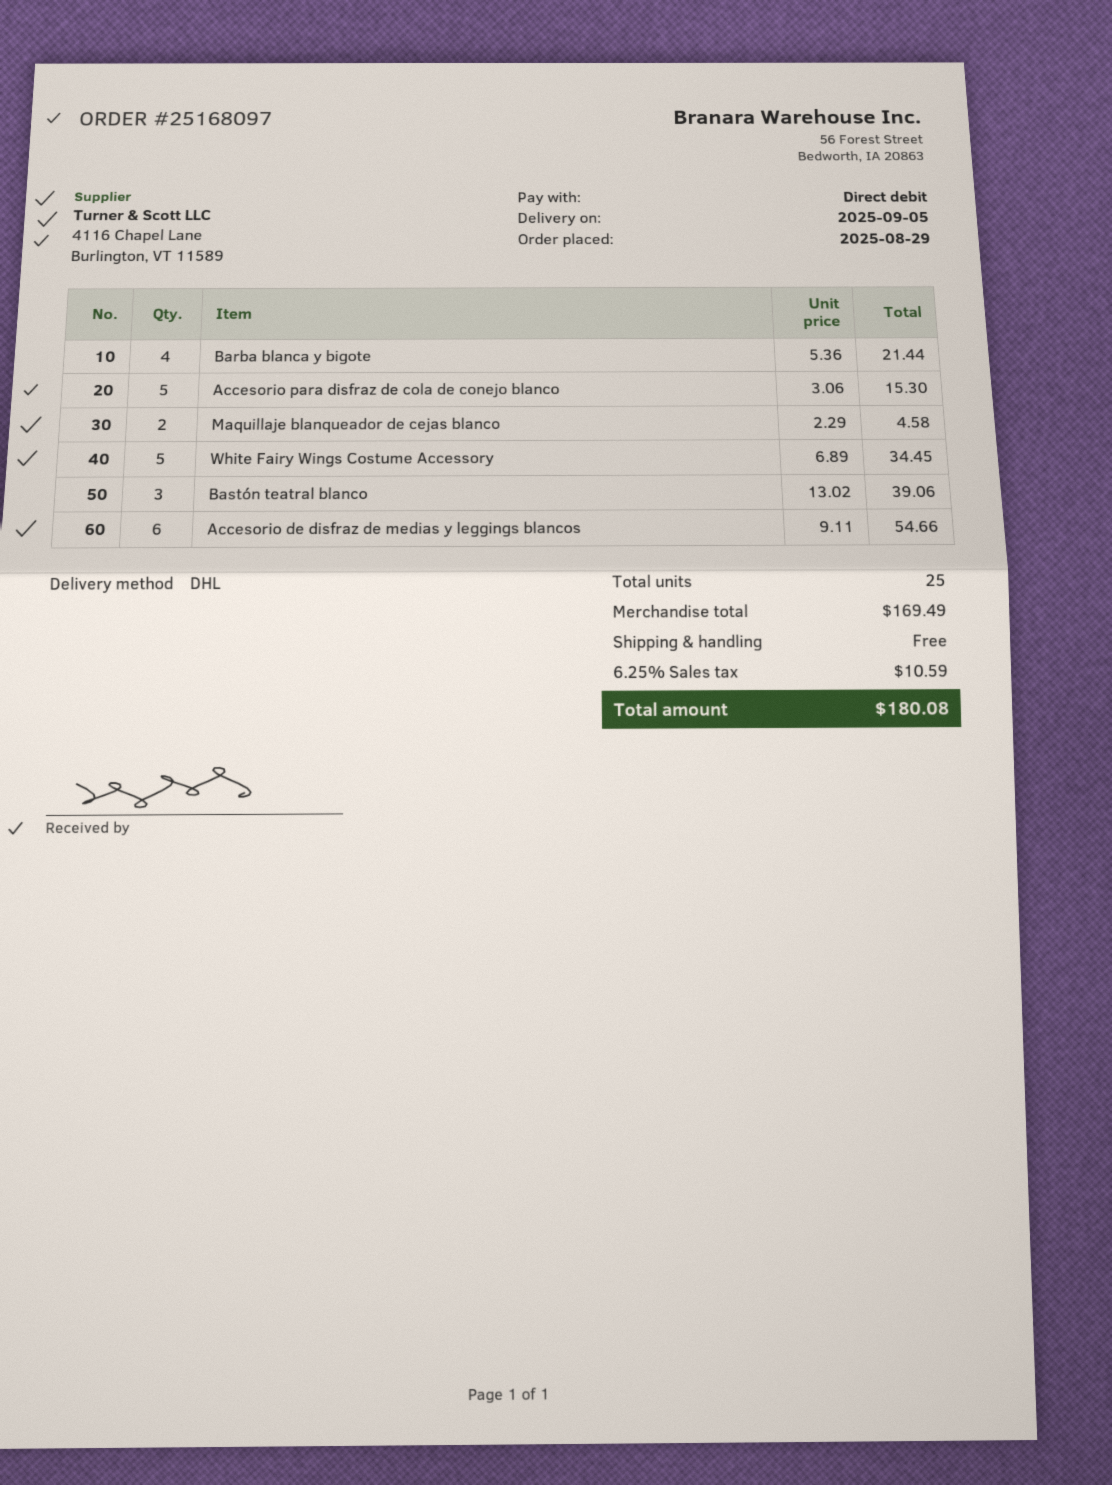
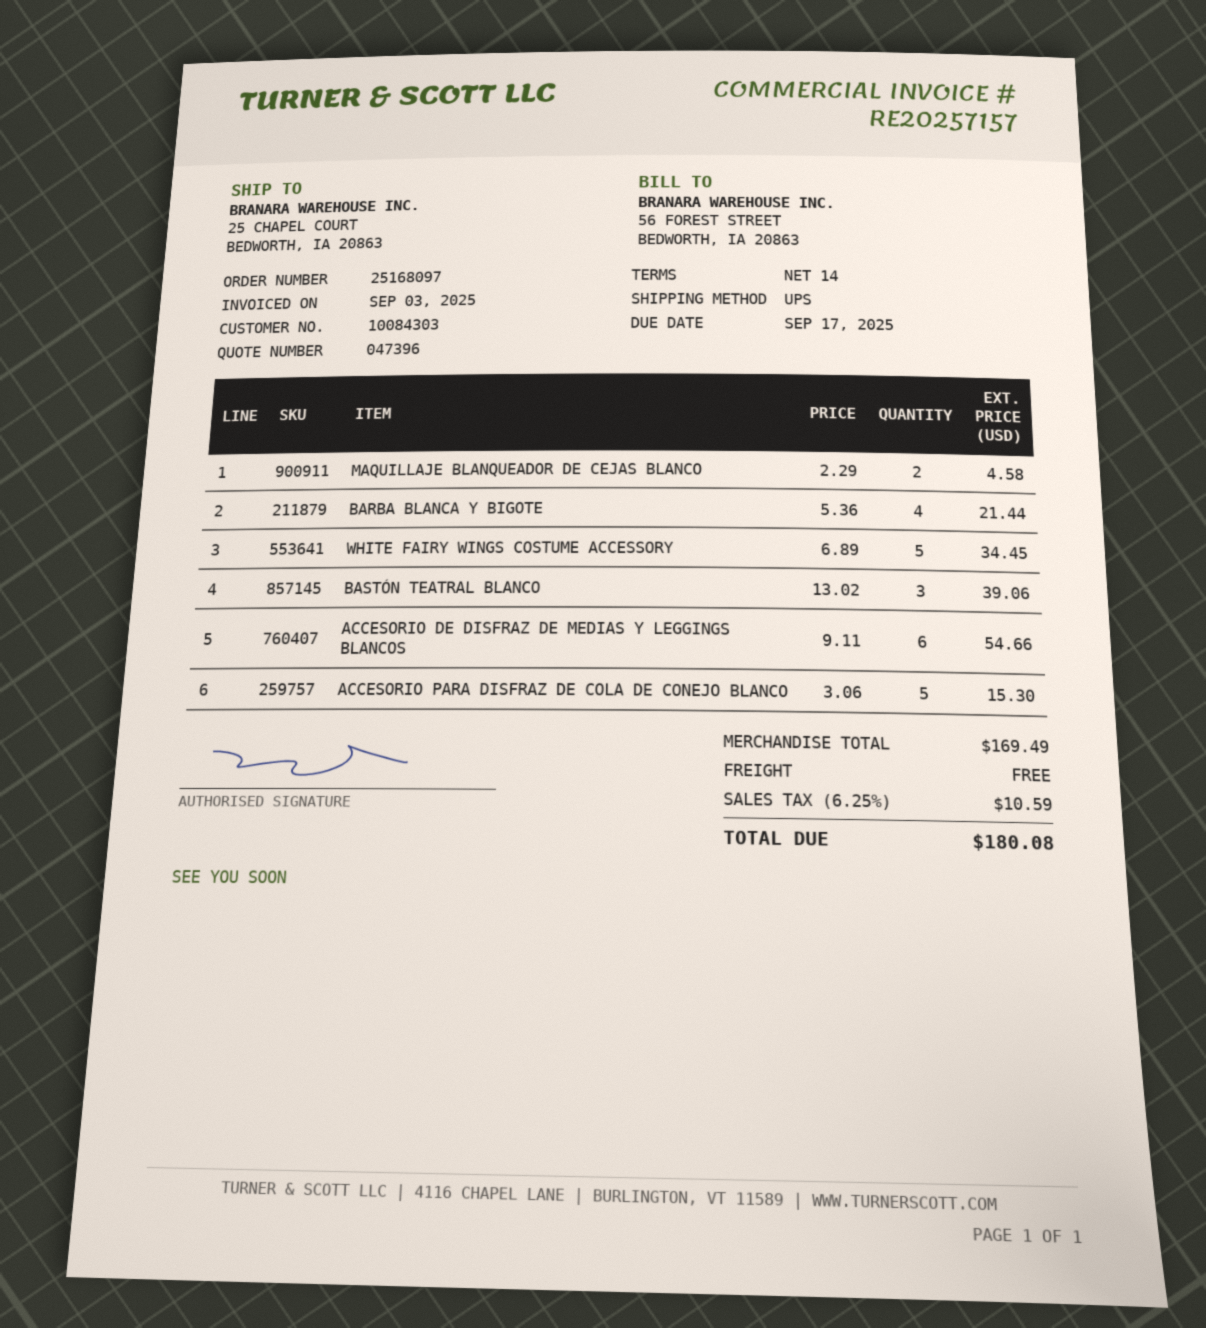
shipping method: DHL -> UPS

